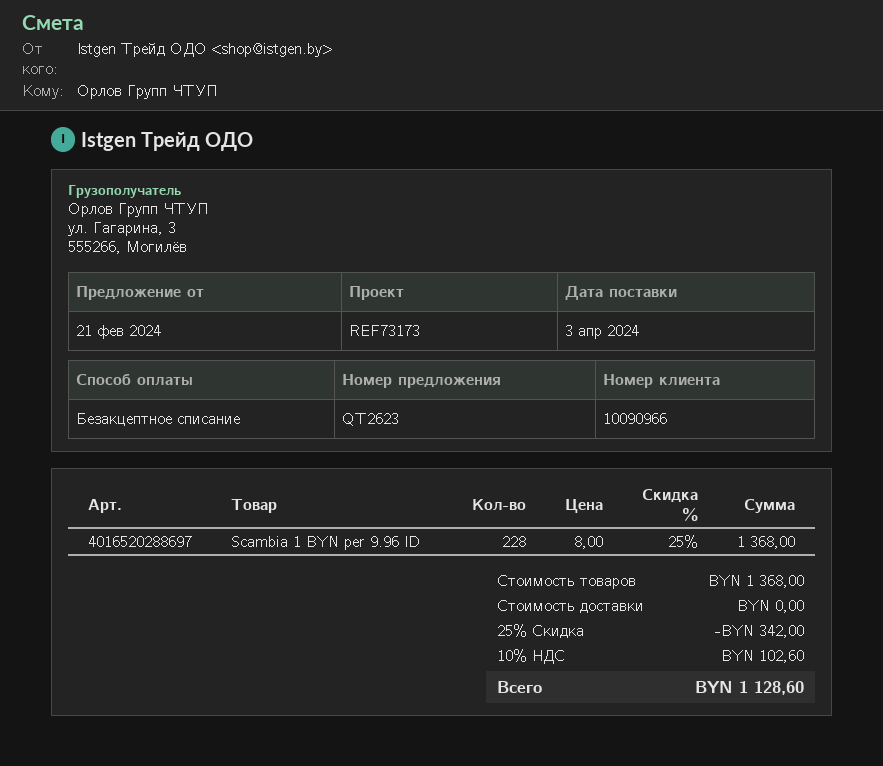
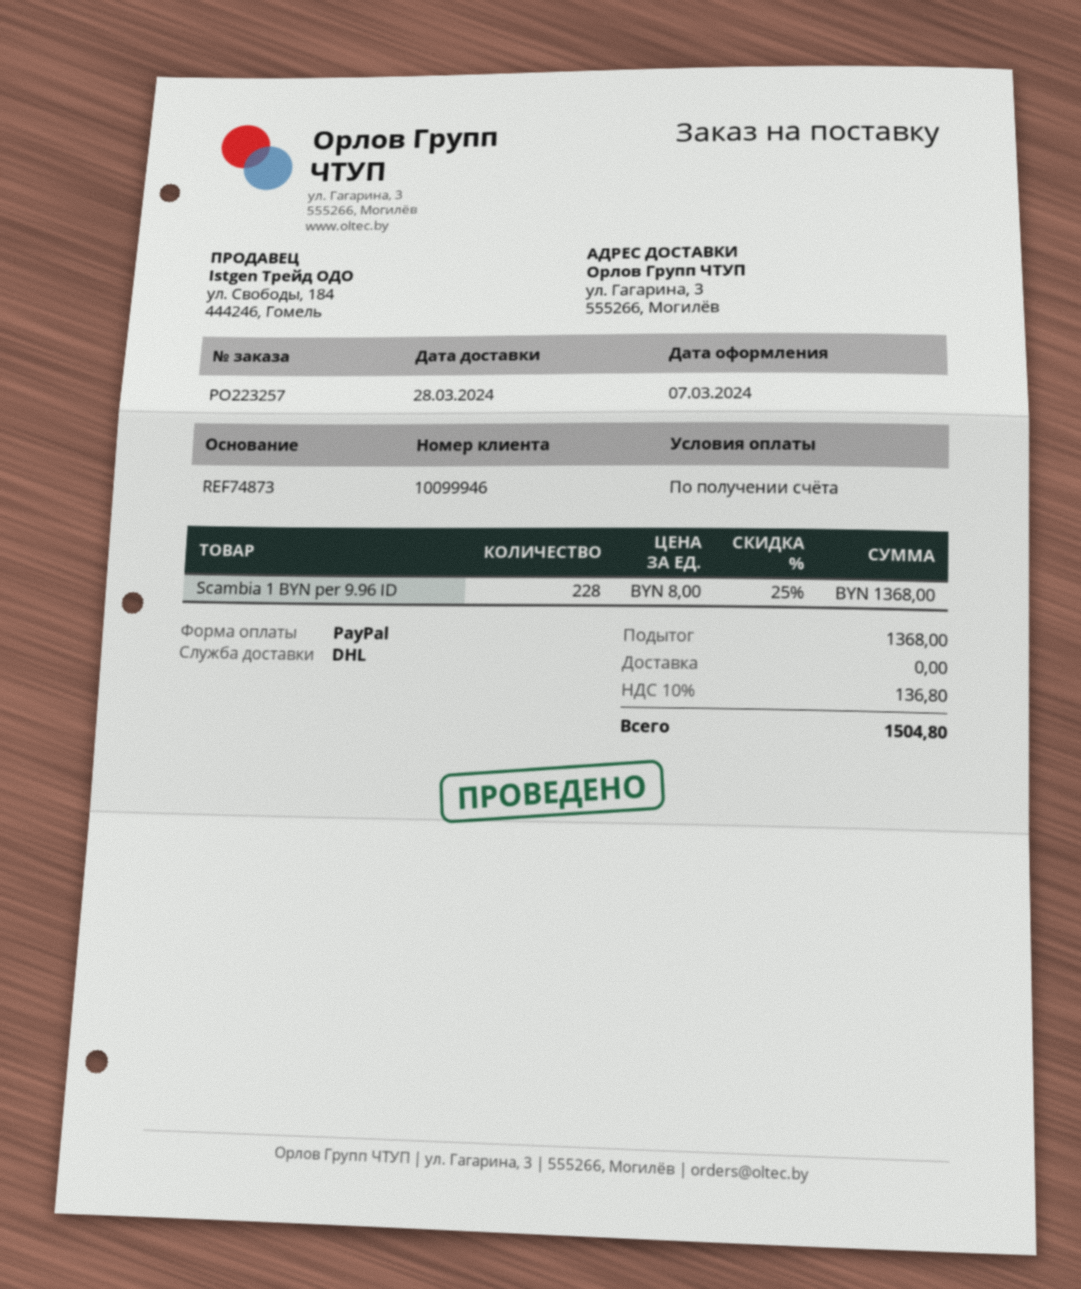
delivery date: 2024-04-03 -> 2024-03-28
customer number: 10090966 -> 10099946
reference: REF73173 -> REF74873
payment method: direct debit -> PayPal
discount: 25% = 342.00 -> none
tax: 10% = 102.60 -> 10% = 136.80
total: 1128.60 -> 1504.80

